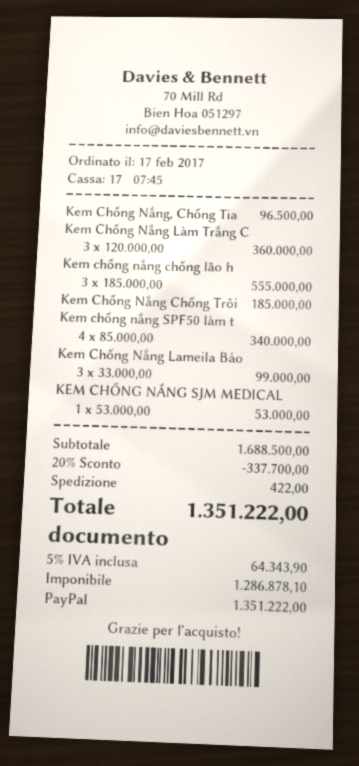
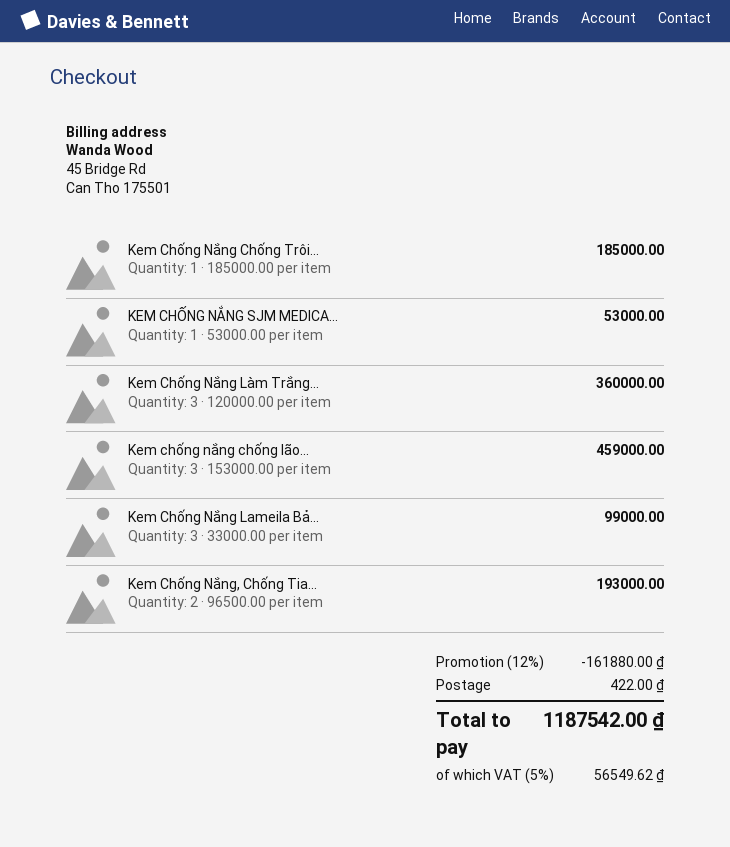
Kem Chống Nắng, Chống Tia: 1 x 96500.00 = 96500.00 -> 2 x 96500.00 = 193000.00
Kem chống nắng chống lão h: 3 x 185000.00 = 555000.00 -> 3 x 153000.00 = 459000.00
Kem chống nắng SPF50 làm t: 4 x 85000.00 = 340000.00 -> none
discount: 20% = 337700.00 -> 12% = 161880.00
tax: 5% = 64343.90 -> 5% = 56549.62
total: 1351222.00 -> 1187542.00

